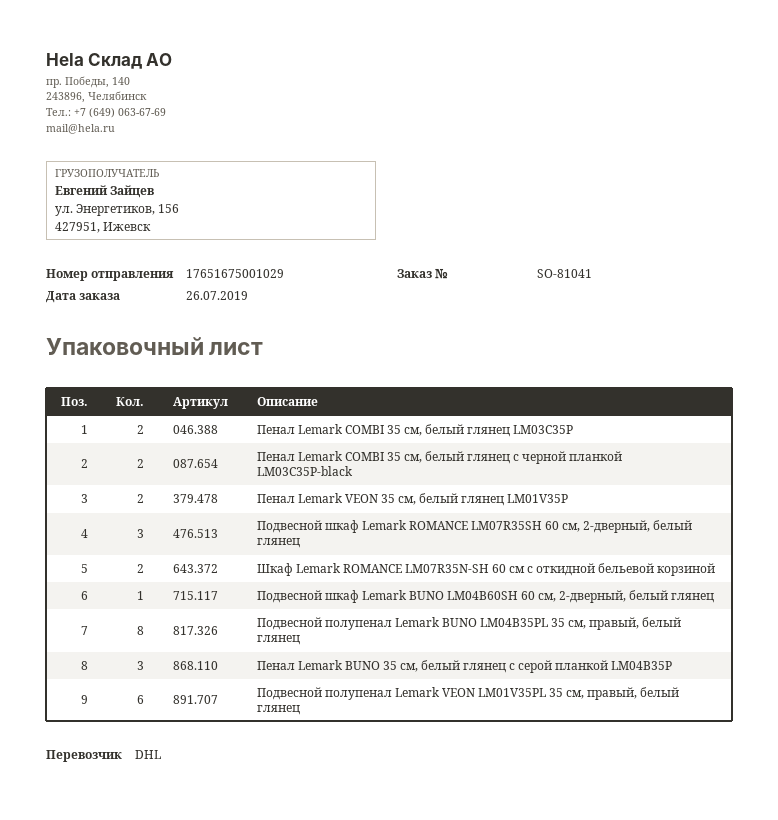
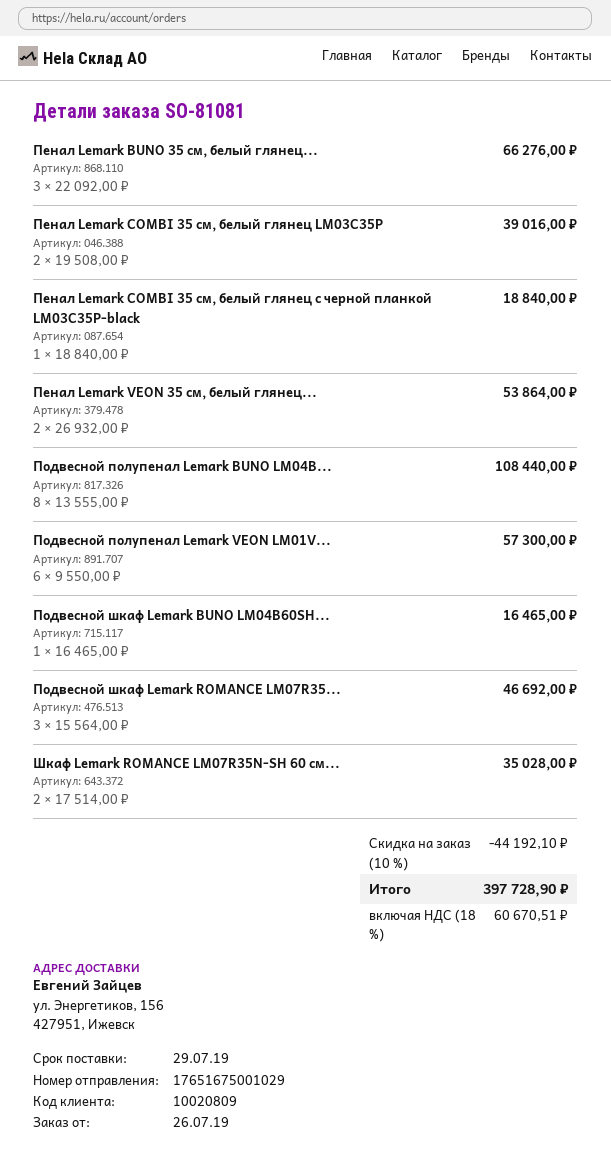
order number: SO-81041 -> SO-81081
Пенал Lemark COMBI 35 см, белый глянец с черной планкой LM03C35P-black: 2 -> 1

